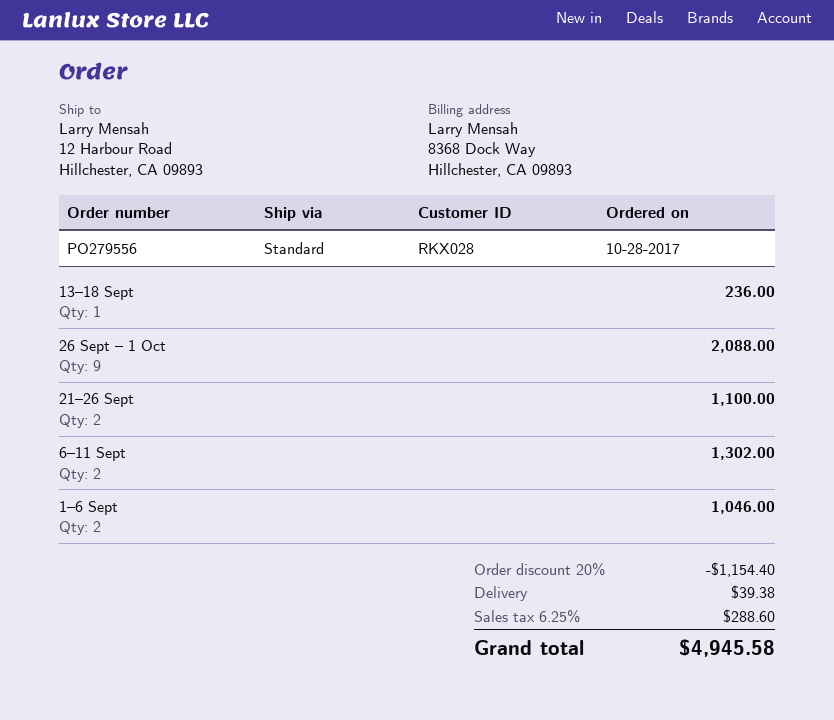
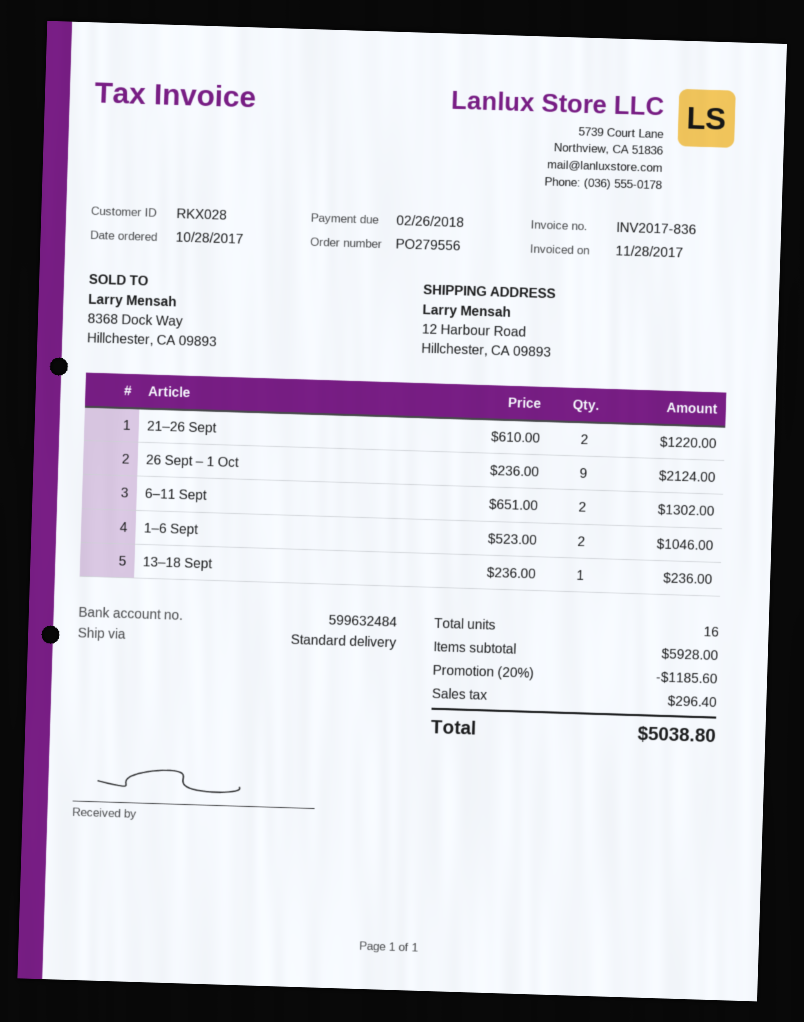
26 Sept – 1 Oct: 9 for 2088.00 -> 9 for 2124.00
21–26 Sept: 2 for 1100.00 -> 2 for 1220.00
discount: 20% = 1154.40 -> 20% = 1185.60
shipping: 39.38 -> none
tax: 288.60 -> 296.40
total: 4945.58 -> 5038.80

